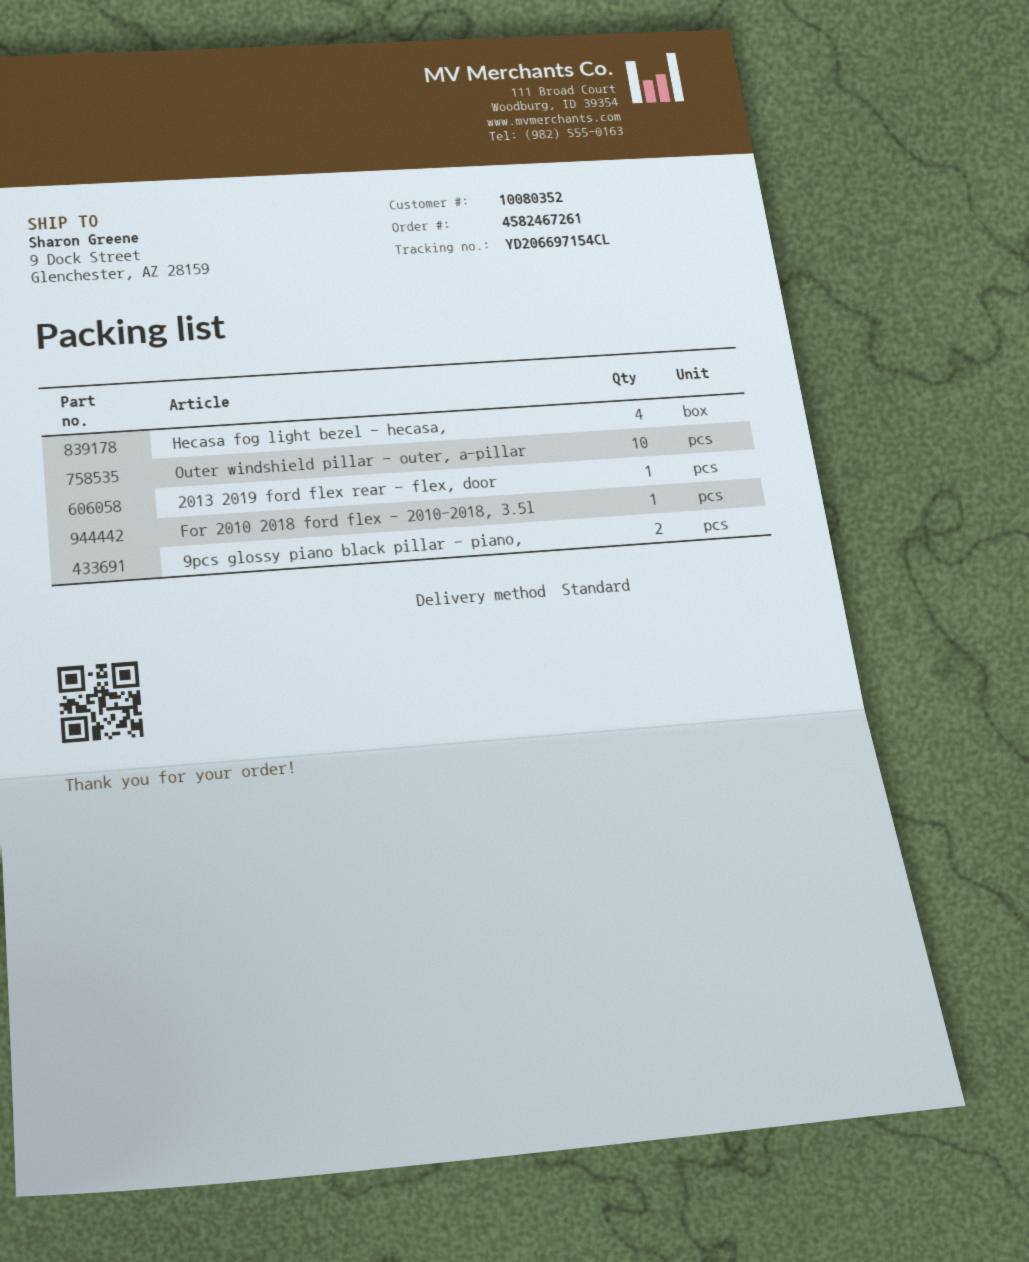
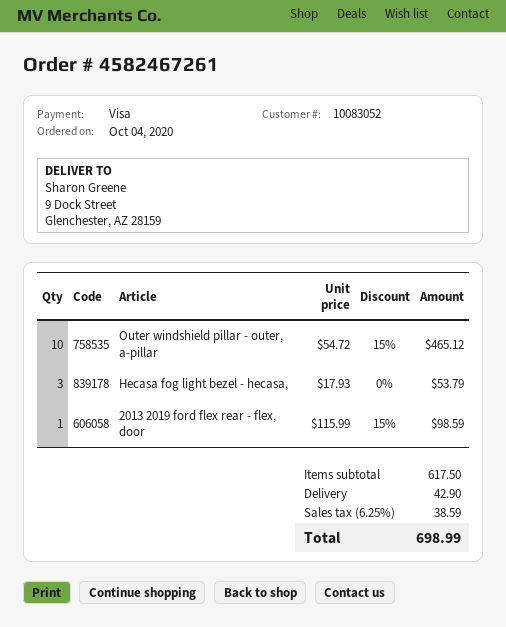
customer number: 10080352 -> 10083052
Hecasa fog light bezel - hecasa,: 4 -> 3
For 2010 2018 ford flex - 2010-2018, 3.5l: 1 -> none
9pcs glossy piano black pillar - piano,: 2 -> none

